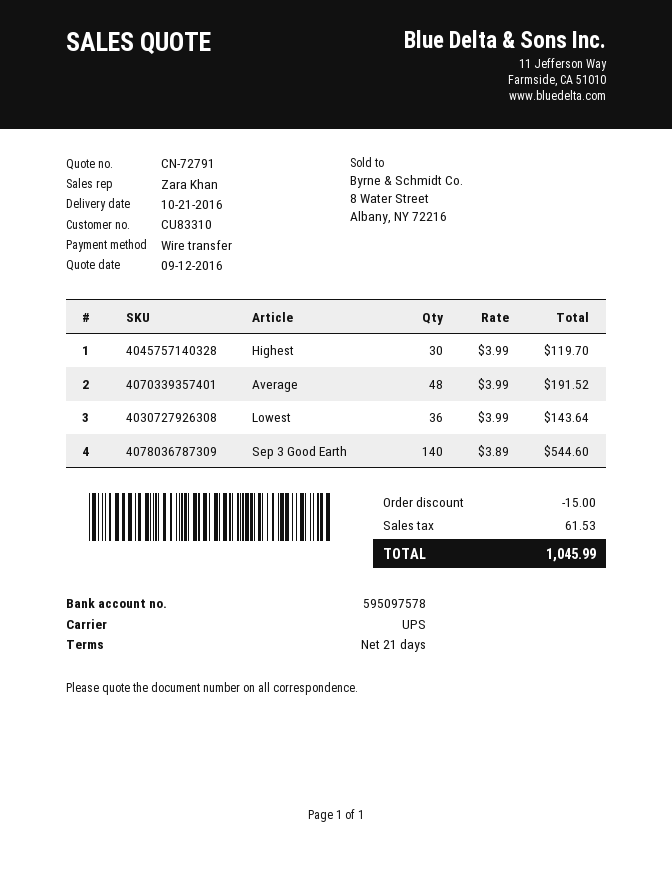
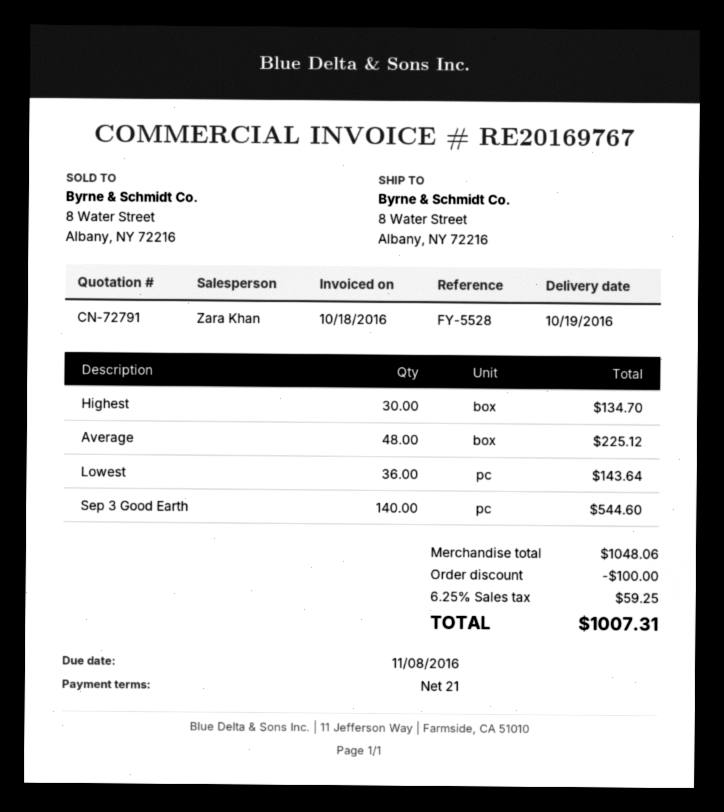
delivery date: 2016-10-21 -> 2016-10-19
Highest: 30 for 119.70 -> 30 for 134.70
Average: 48 for 191.52 -> 48 for 225.12
discount: 15.00 -> 100.00
tax: 61.53 -> 59.25
total: 1045.99 -> 1007.31

